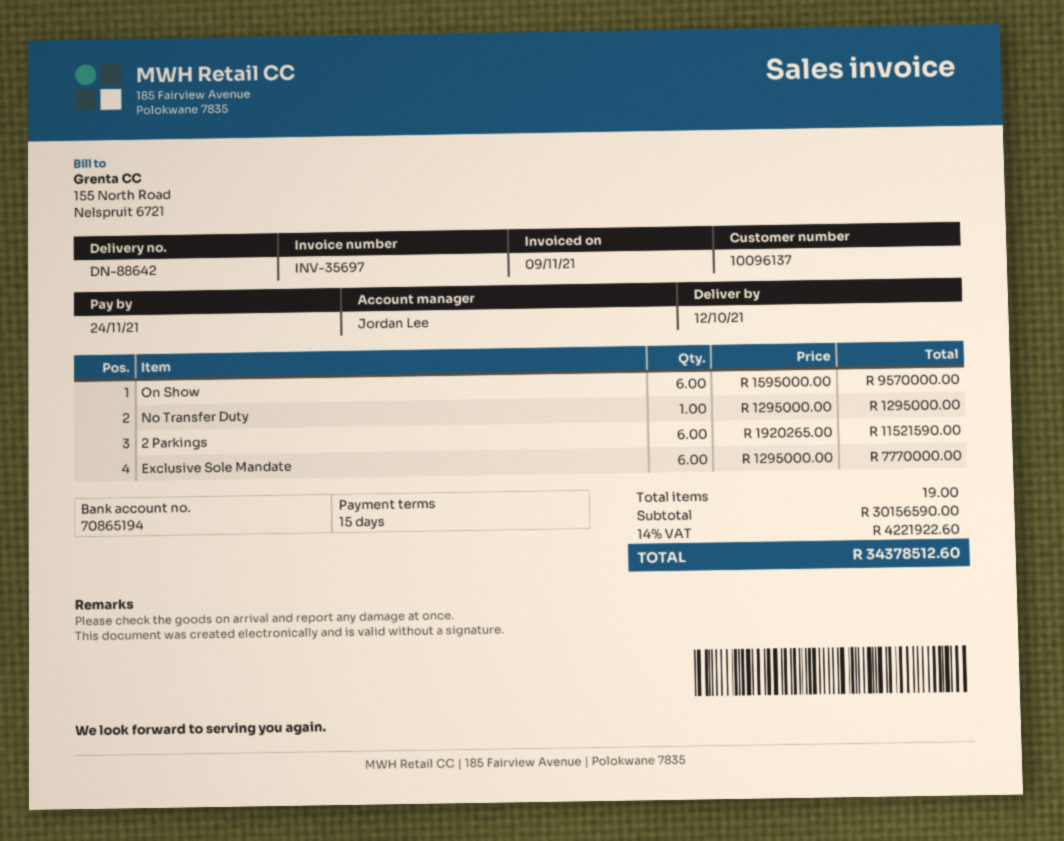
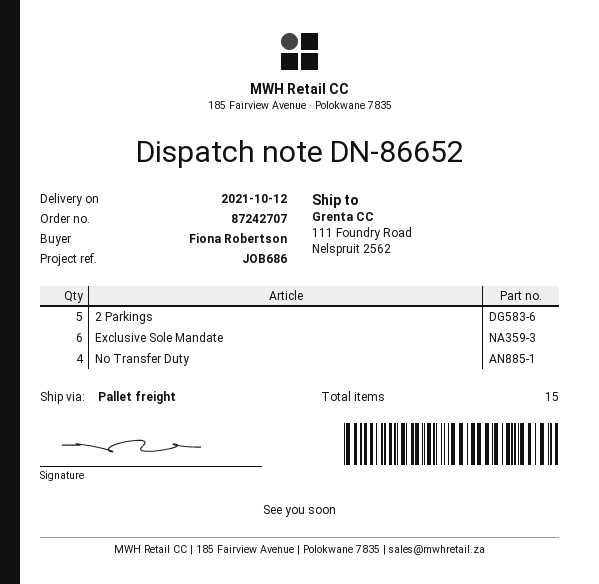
delivery note number: DN-88642 -> DN-86652
On Show: 6 -> none
No Transfer Duty: 1 -> 4
2 Parkings: 6 -> 5
total quantity: 19 -> 15

